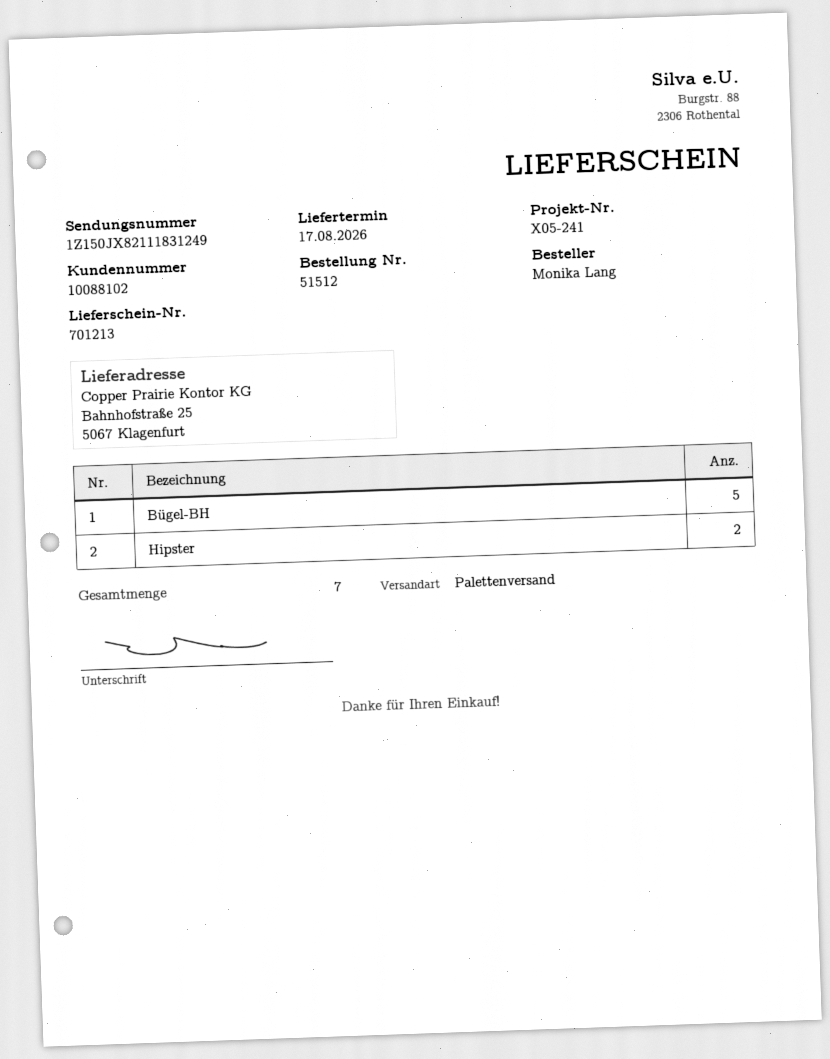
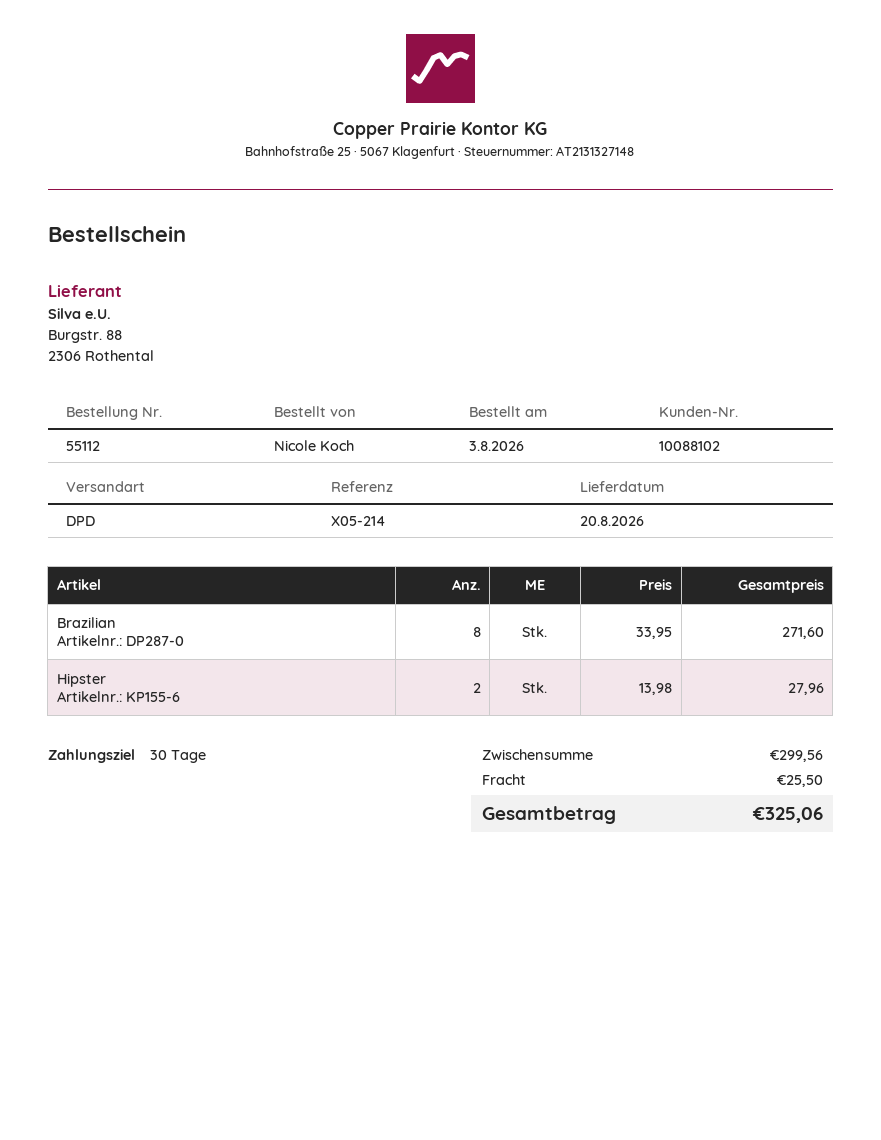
order number: 51512 -> 55112
delivery date: 2026-08-17 -> 2026-08-20
reference: X05-241 -> X05-214
ordered by: Monika Lang -> Nicole Koch
shipping method: pallet freight -> DPD
Bügel-BH: 5 -> none
Brazilian: none -> 8

